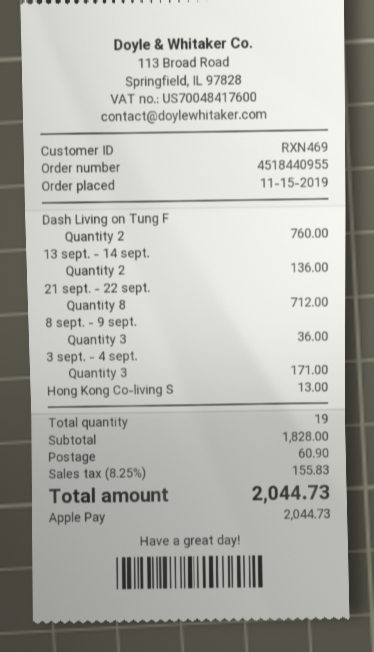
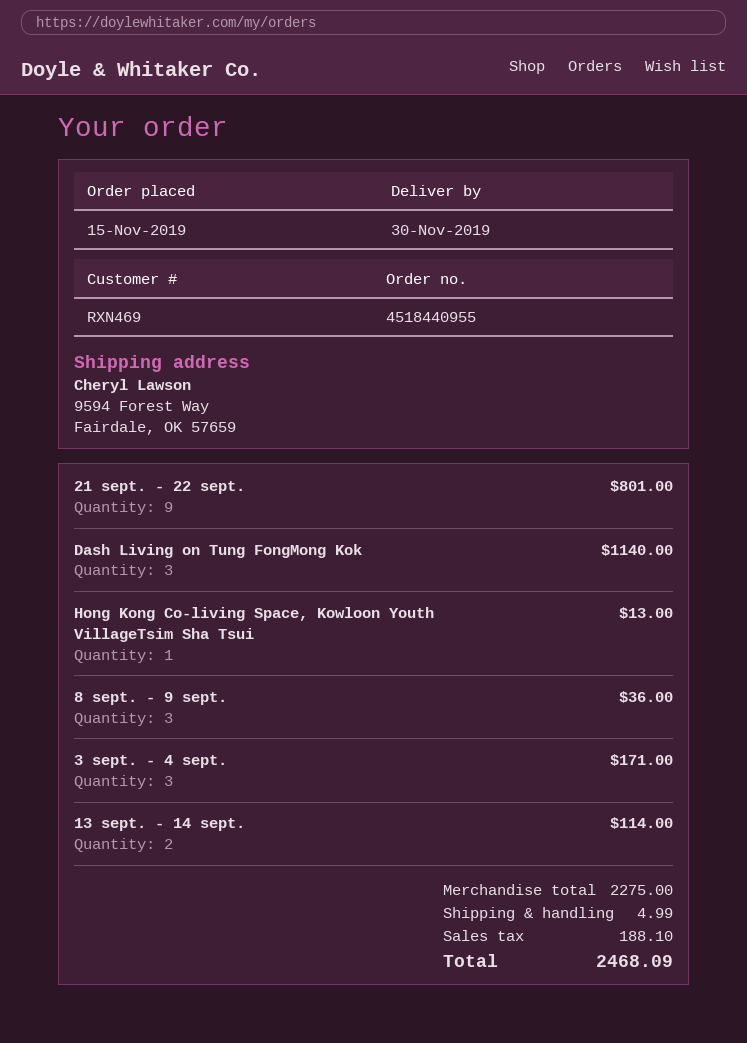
Dash Living on Tung F: 2 for 760.00 -> 3 for 1140.00
13 sept. - 14 sept.: 2 for 136.00 -> 2 for 114.00
21 sept. - 22 sept.: 8 for 712.00 -> 9 for 801.00
subtotal: 1828.00 -> 2275.00
shipping: 60.90 -> 4.99
tax: 155.83 -> 188.10
total: 2044.73 -> 2468.09

